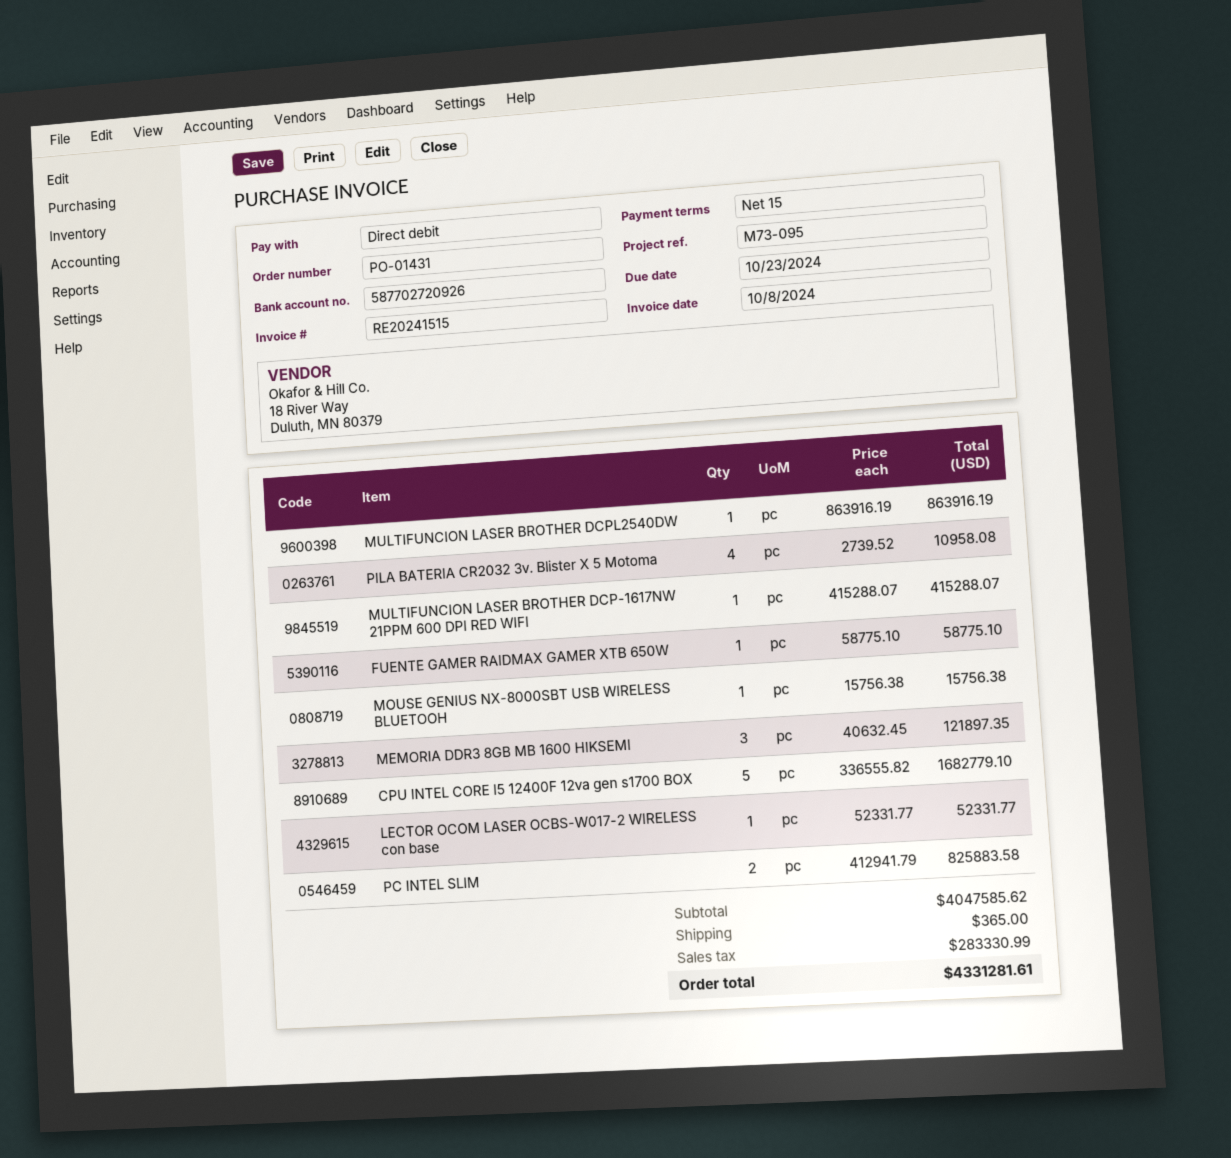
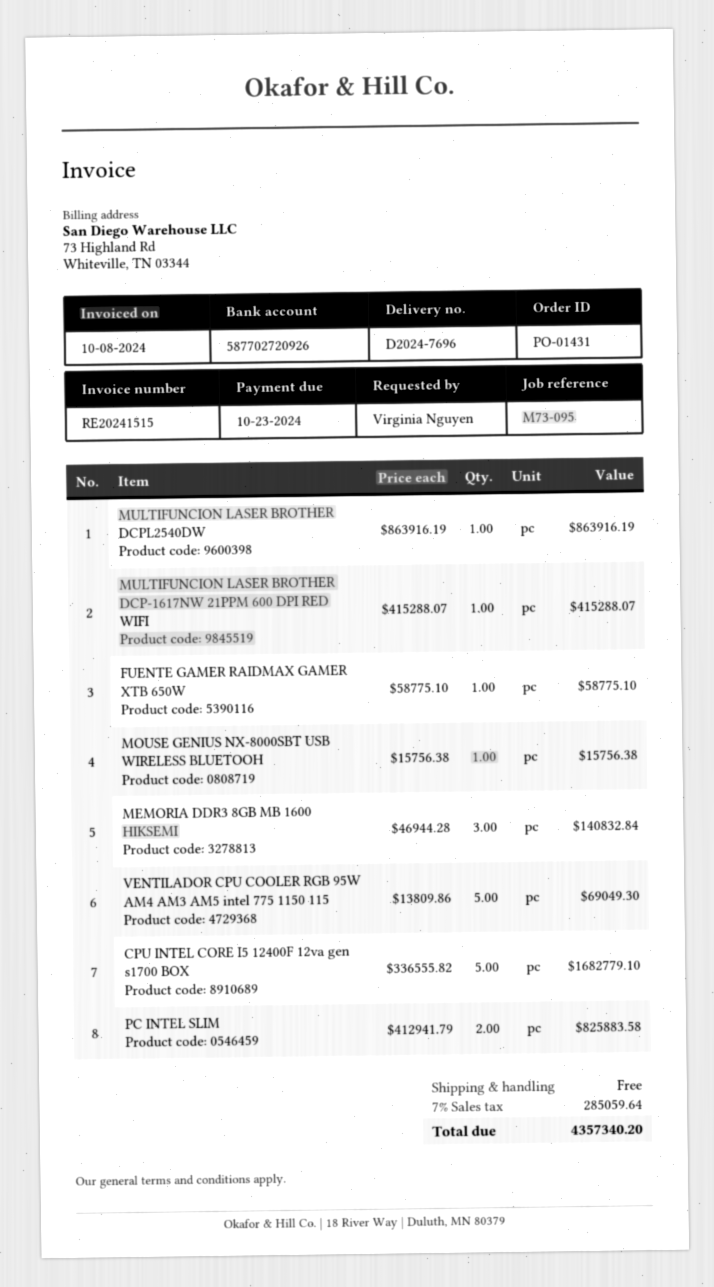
PILA BATERIA CR2032 3v. Blister X 5 Motoma: 4 x 2739.52 = 10958.08 -> none
MEMORIA DDR3 8GB MB 1600 HIKSEMI: 3 x 40632.45 = 121897.35 -> 3 x 46944.28 = 140832.84
LECTOR OCOM LASER OCBS-W017-2 WIRELESS con base: 1 x 52331.77 = 52331.77 -> none
VENTILADOR CPU COOLER RGB 95W AM4 AM3 AM5 intel 775 1150 115: none -> 5 x 13809.86 = 69049.30
shipping: 365.00 -> 0.00
tax: 283330.99 -> 285059.64
total: 4331281.61 -> 4357340.20

